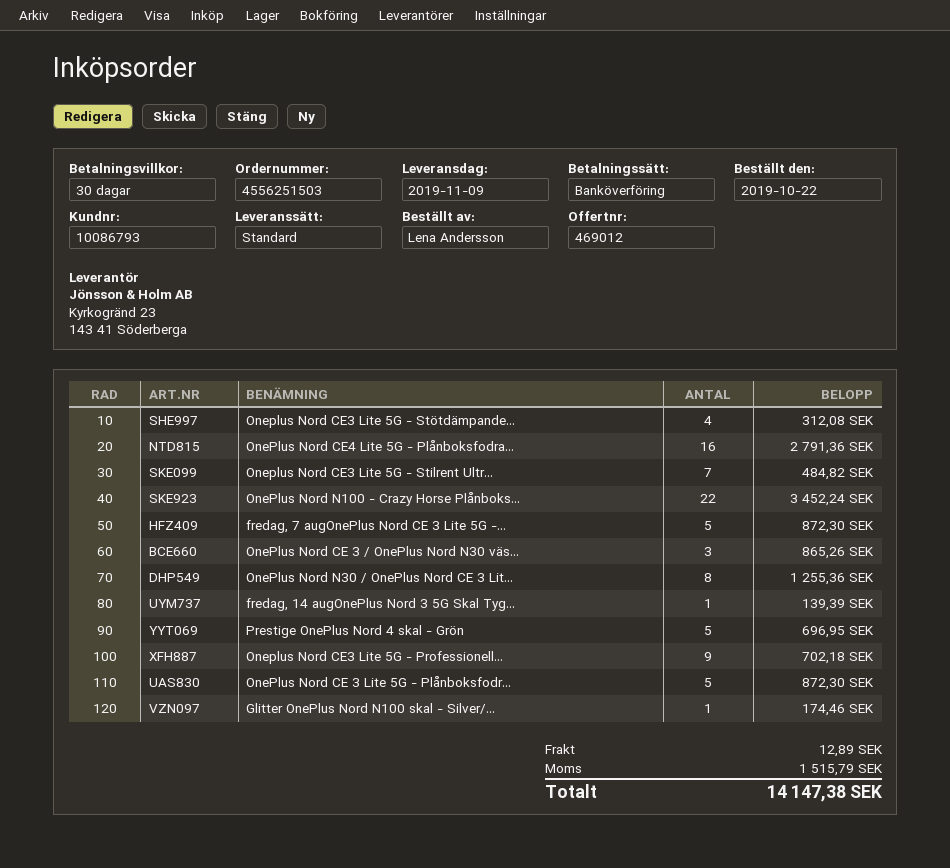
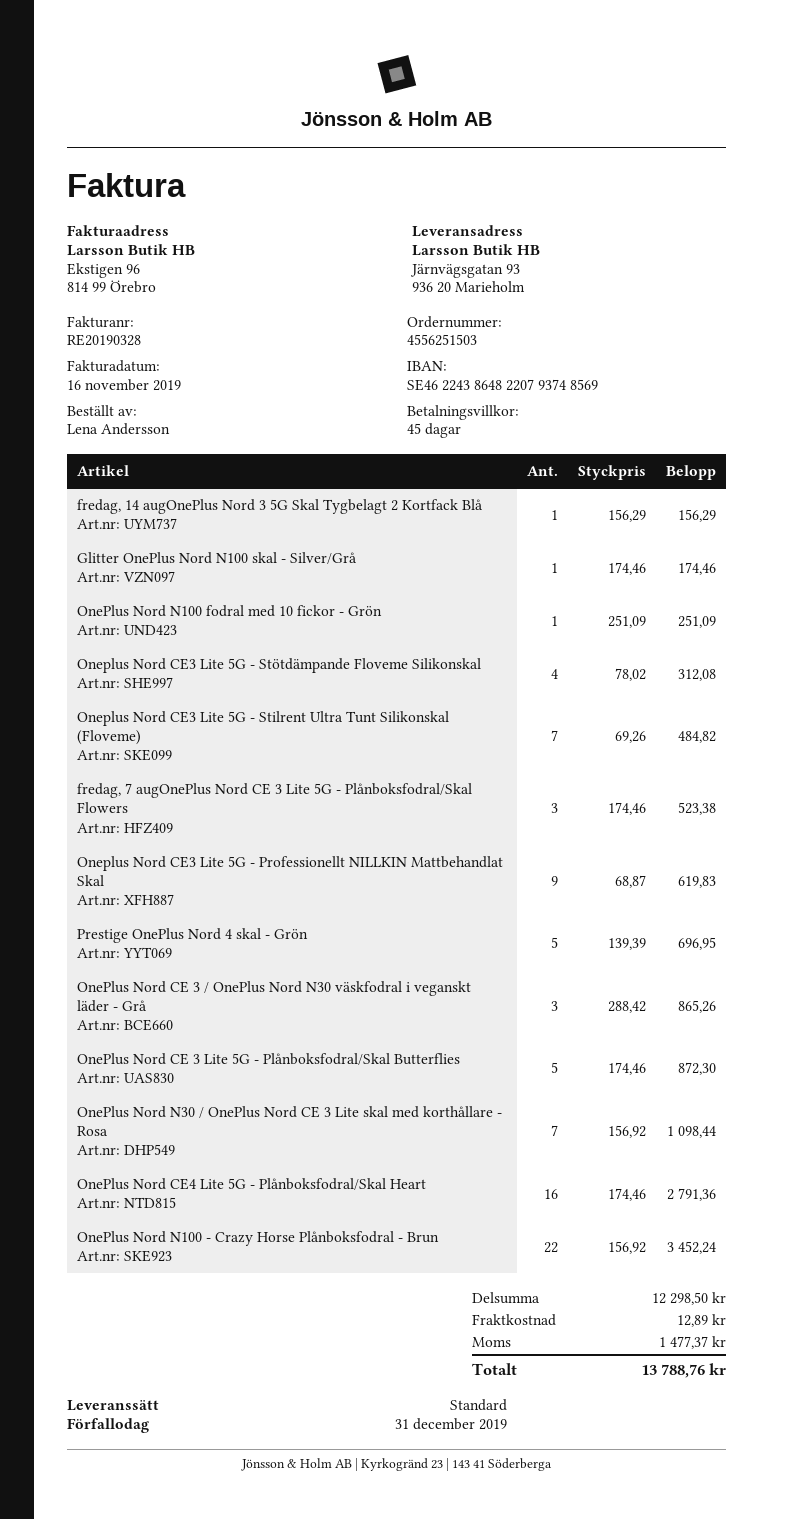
payment terms: 30 days -> 45 days
fredag, 7 augOnePlus Nord CE 3 Lite 5G -...: 5 for 872.30 -> 3 for 523.38
OnePlus Nord N30 / OnePlus Nord CE 3 Lit...: 8 for 1255.36 -> 7 for 1098.44
fredag, 14 augOnePlus Nord 3 5G Skal Tyg...: 1 for 139.39 -> 1 for 156.29
Oneplus Nord CE3 Lite 5G - Professionell...: 9 for 702.18 -> 9 for 619.83
OnePlus Nord N100 fodral med 10 fickor - Grön: none -> 1 for 251.09
tax: 1515.79 -> 1477.37
total: 14147.38 -> 13788.76

